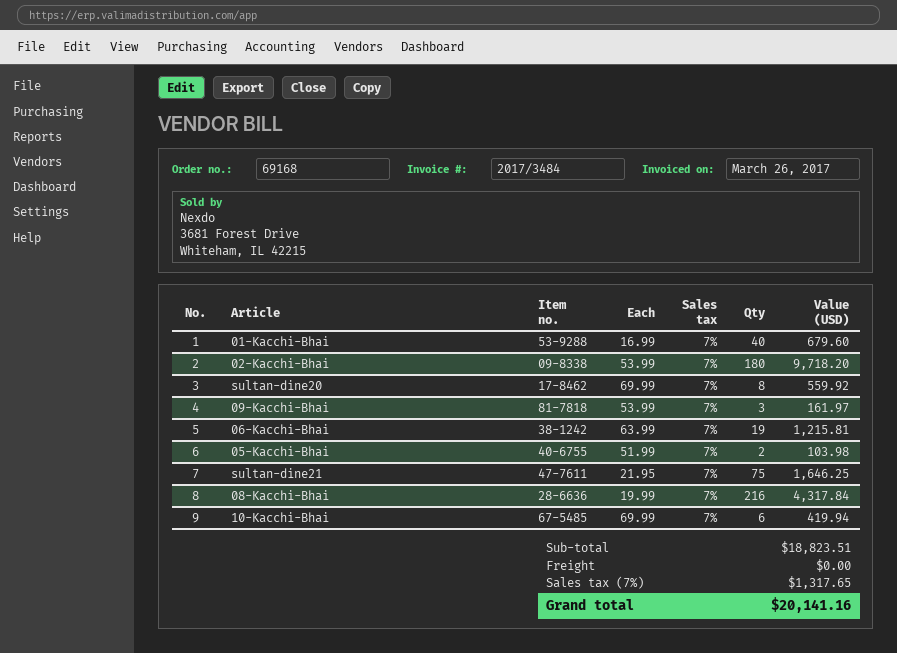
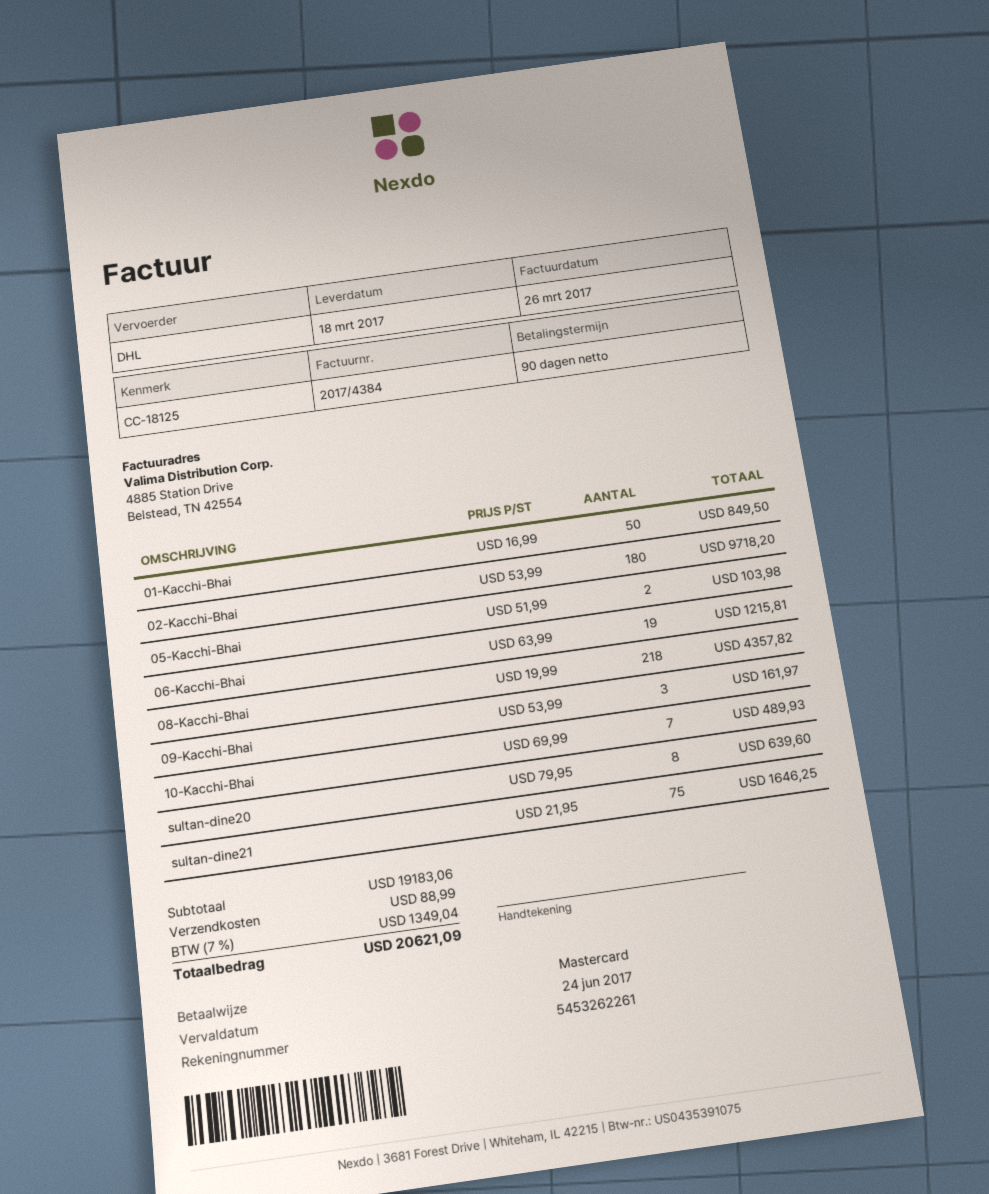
invoice number: 2017/3484 -> 2017/4384
01-Kacchi-Bhai: 40 x 16.99 = 679.60 -> 50 x 16.99 = 849.50
sultan-dine20: 8 x 69.99 = 559.92 -> 8 x 79.95 = 639.60
08-Kacchi-Bhai: 216 x 19.99 = 4317.84 -> 218 x 19.99 = 4357.82
10-Kacchi-Bhai: 6 x 69.99 = 419.94 -> 7 x 69.99 = 489.93
subtotal: 18823.51 -> 19183.06
shipping: 0.00 -> 88.99
tax: 7% = 1317.65 -> 7% = 1349.04
total: 20141.16 -> 20621.09

